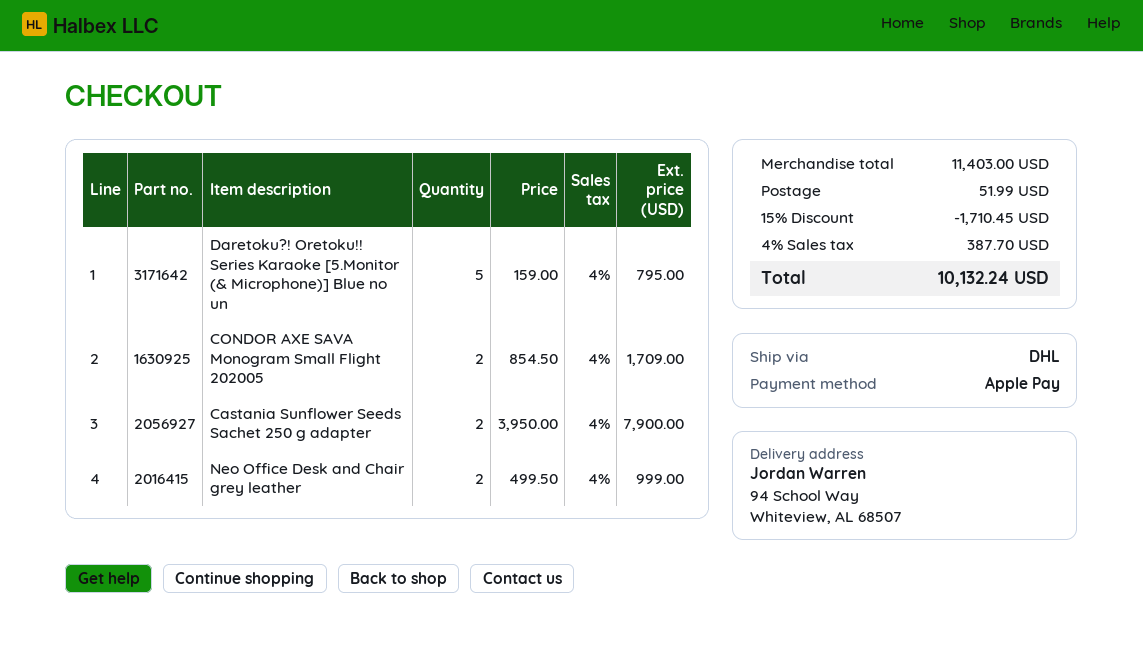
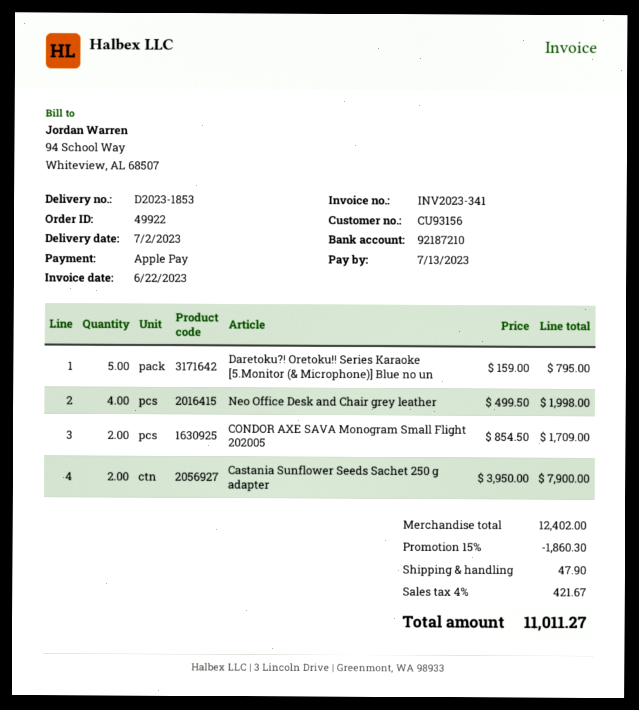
Neo Office Desk and Chair grey leather: 2 x 499.50 = 999.00 -> 4 x 499.50 = 1998.00
subtotal: 11403.00 -> 12402.00
discount: 15% = 1710.45 -> 15% = 1860.30
shipping: 51.99 -> 47.90
tax: 4% = 387.70 -> 4% = 421.67
total: 10132.24 -> 11011.27

